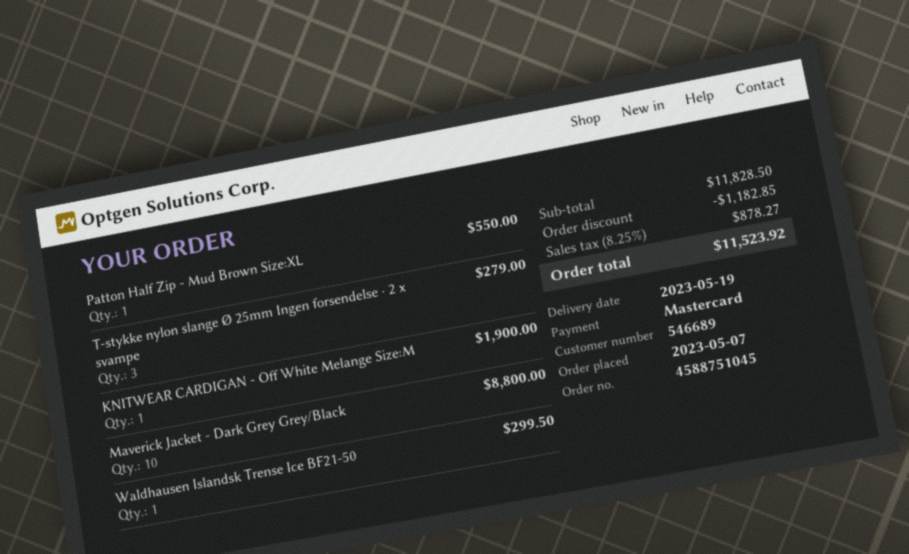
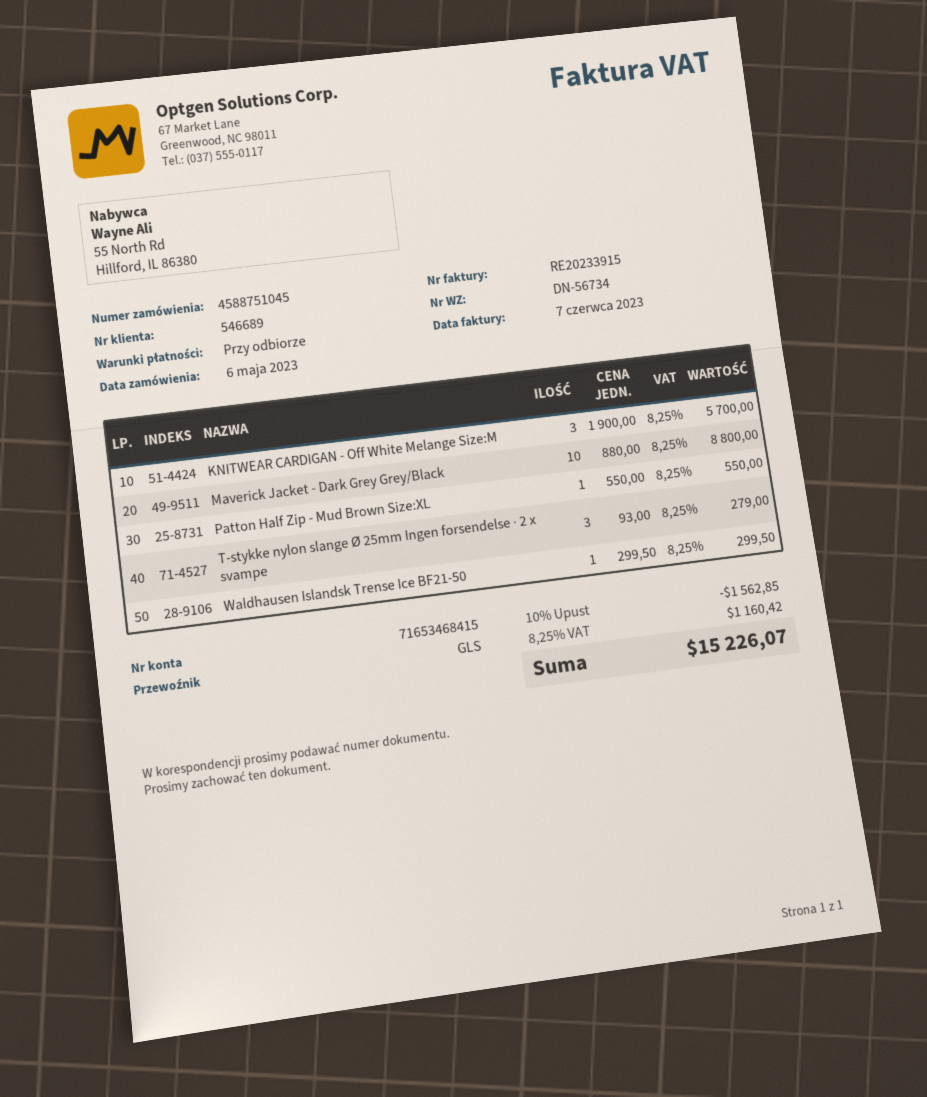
order date: 2023-05-07 -> 2023-05-06
KNITWEAR CARDIGAN - Off White Melange Size:M: 1 for 1900.00 -> 3 for 5700.00
discount: 1182.85 -> 1562.85
tax: 8.25% = 878.27 -> 8.25% = 1160.42
total: 11523.92 -> 15226.07

